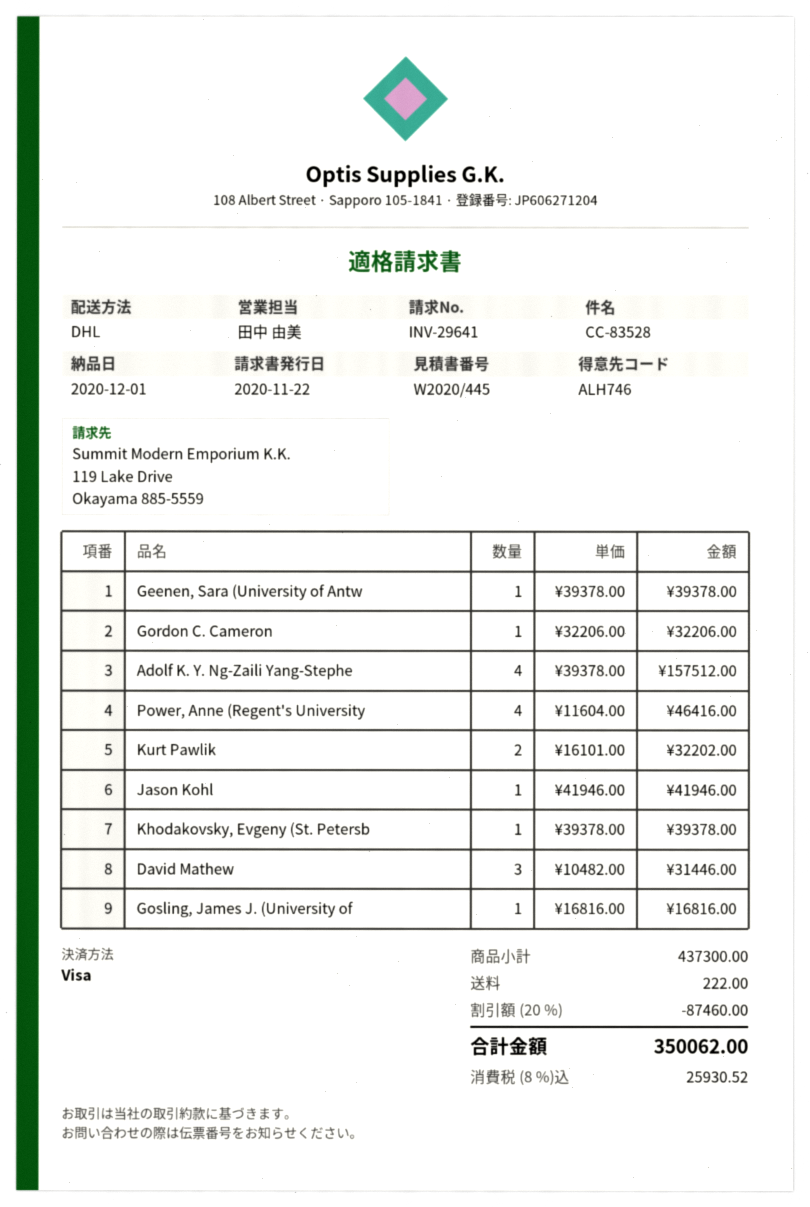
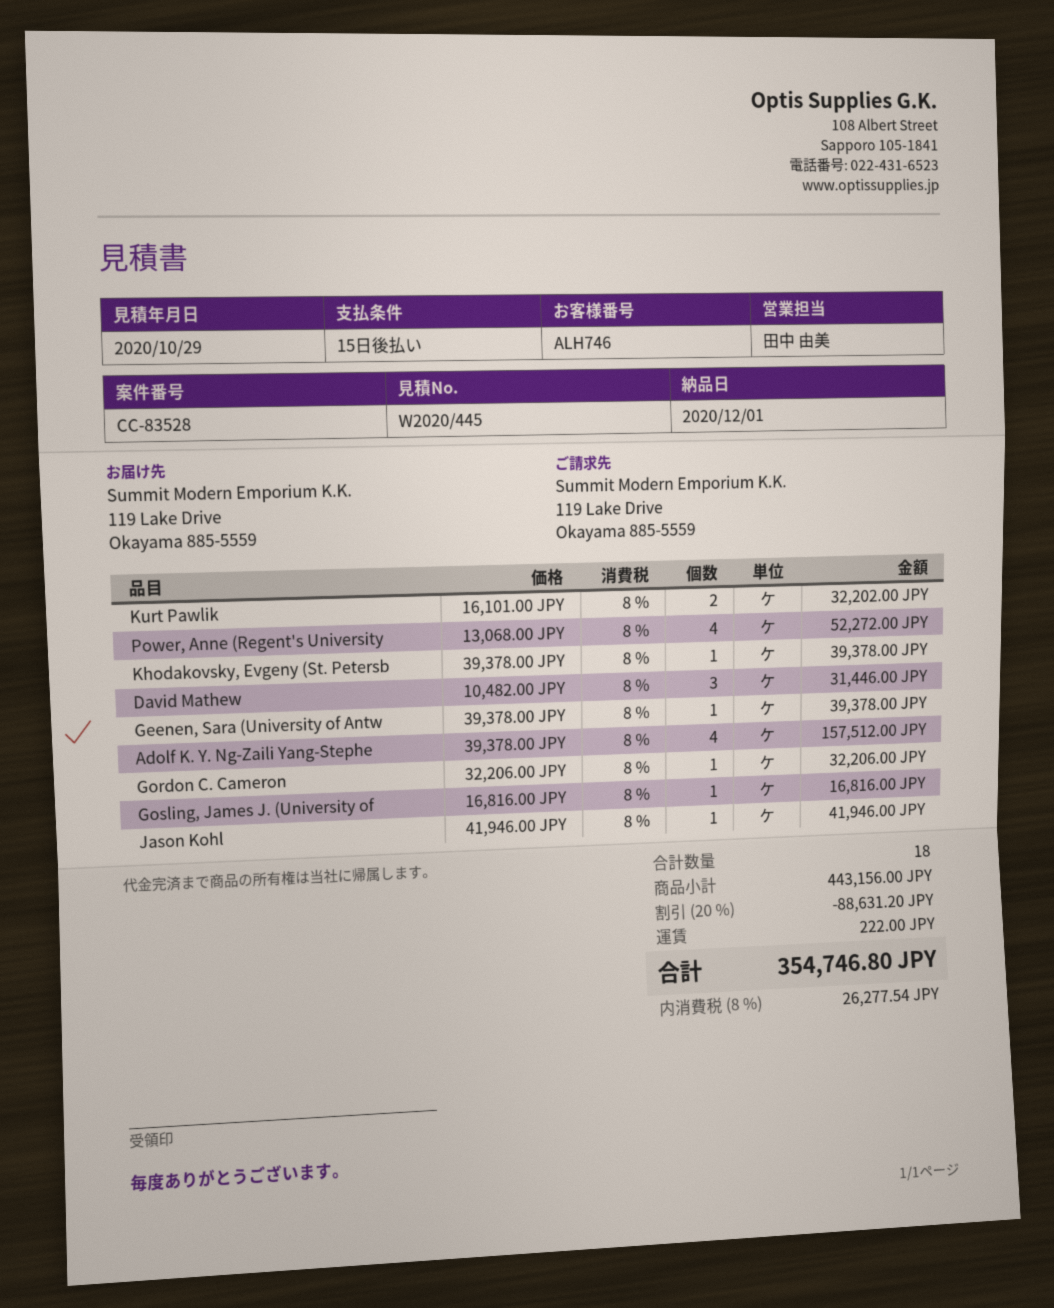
Power, Anne (Regent's University: 4 x 11604.00 = 46416.00 -> 4 x 13068.00 = 52272.00
subtotal: 437300.00 -> 443156.00
discount: 20% = 87460.00 -> 20% = 88631.20
tax: 8% = 25930.52 -> 8% = 26277.54
total: 350062.00 -> 354746.80

